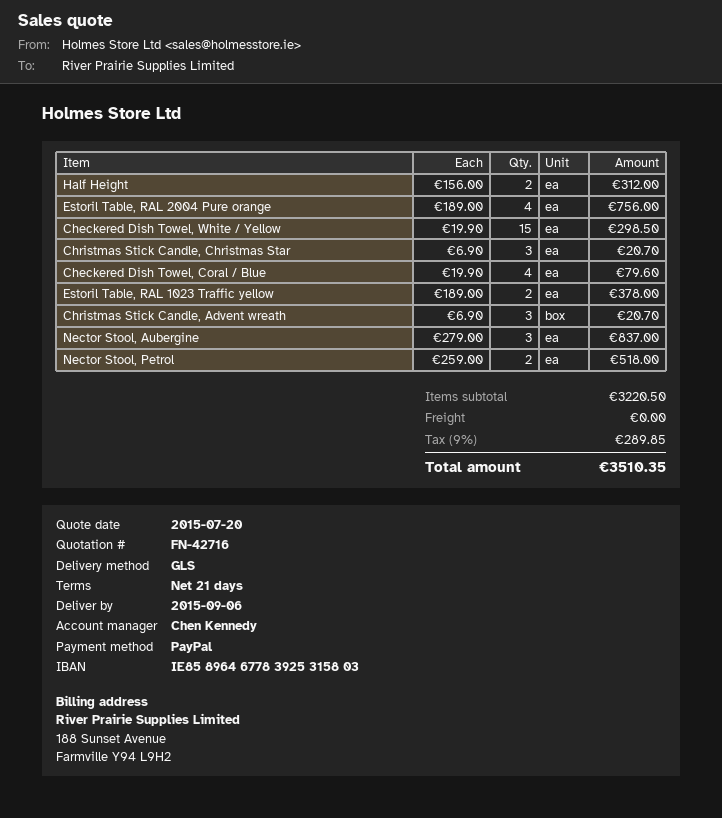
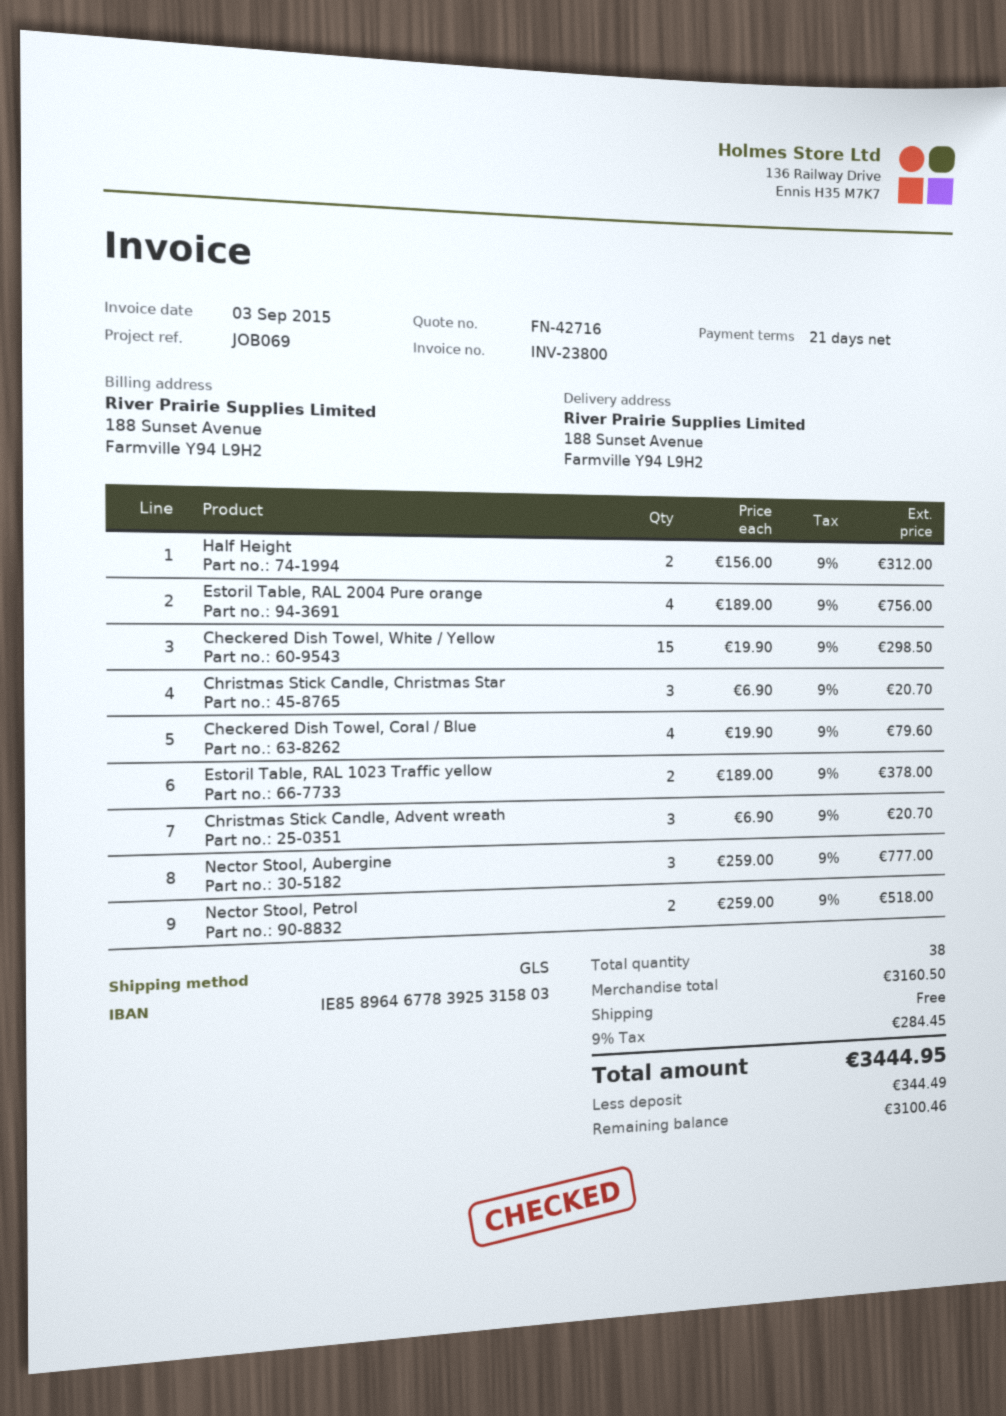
Nector Stool, Aubergine: 3 x 279.00 = 837.00 -> 3 x 259.00 = 777.00
subtotal: 3220.50 -> 3160.50
tax: 9% = 289.85 -> 9% = 284.45
total: 3510.35 -> 3444.95

